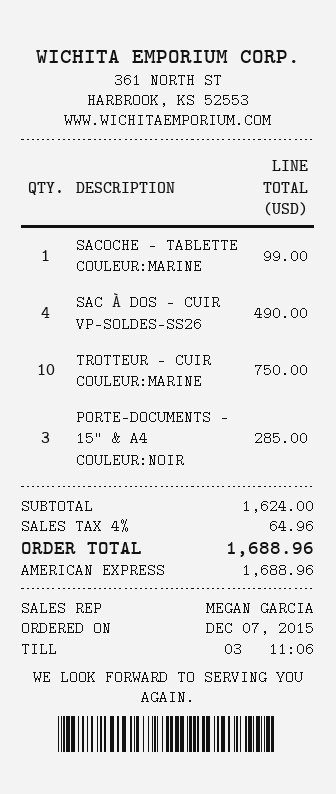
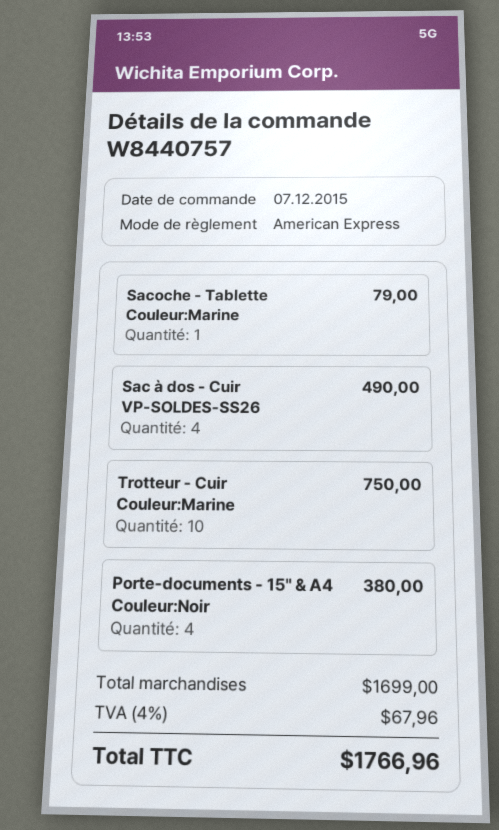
SACOCHE - TABLETTE COULEUR:MARINE: 1 for 99.00 -> 1 for 79.00
PORTE-DOCUMENTS - 15" & A4 COULEUR:NOIR: 3 for 285.00 -> 4 for 380.00
subtotal: 1624.00 -> 1699.00
tax: 4% = 64.96 -> 4% = 67.96
total: 1688.96 -> 1766.96

